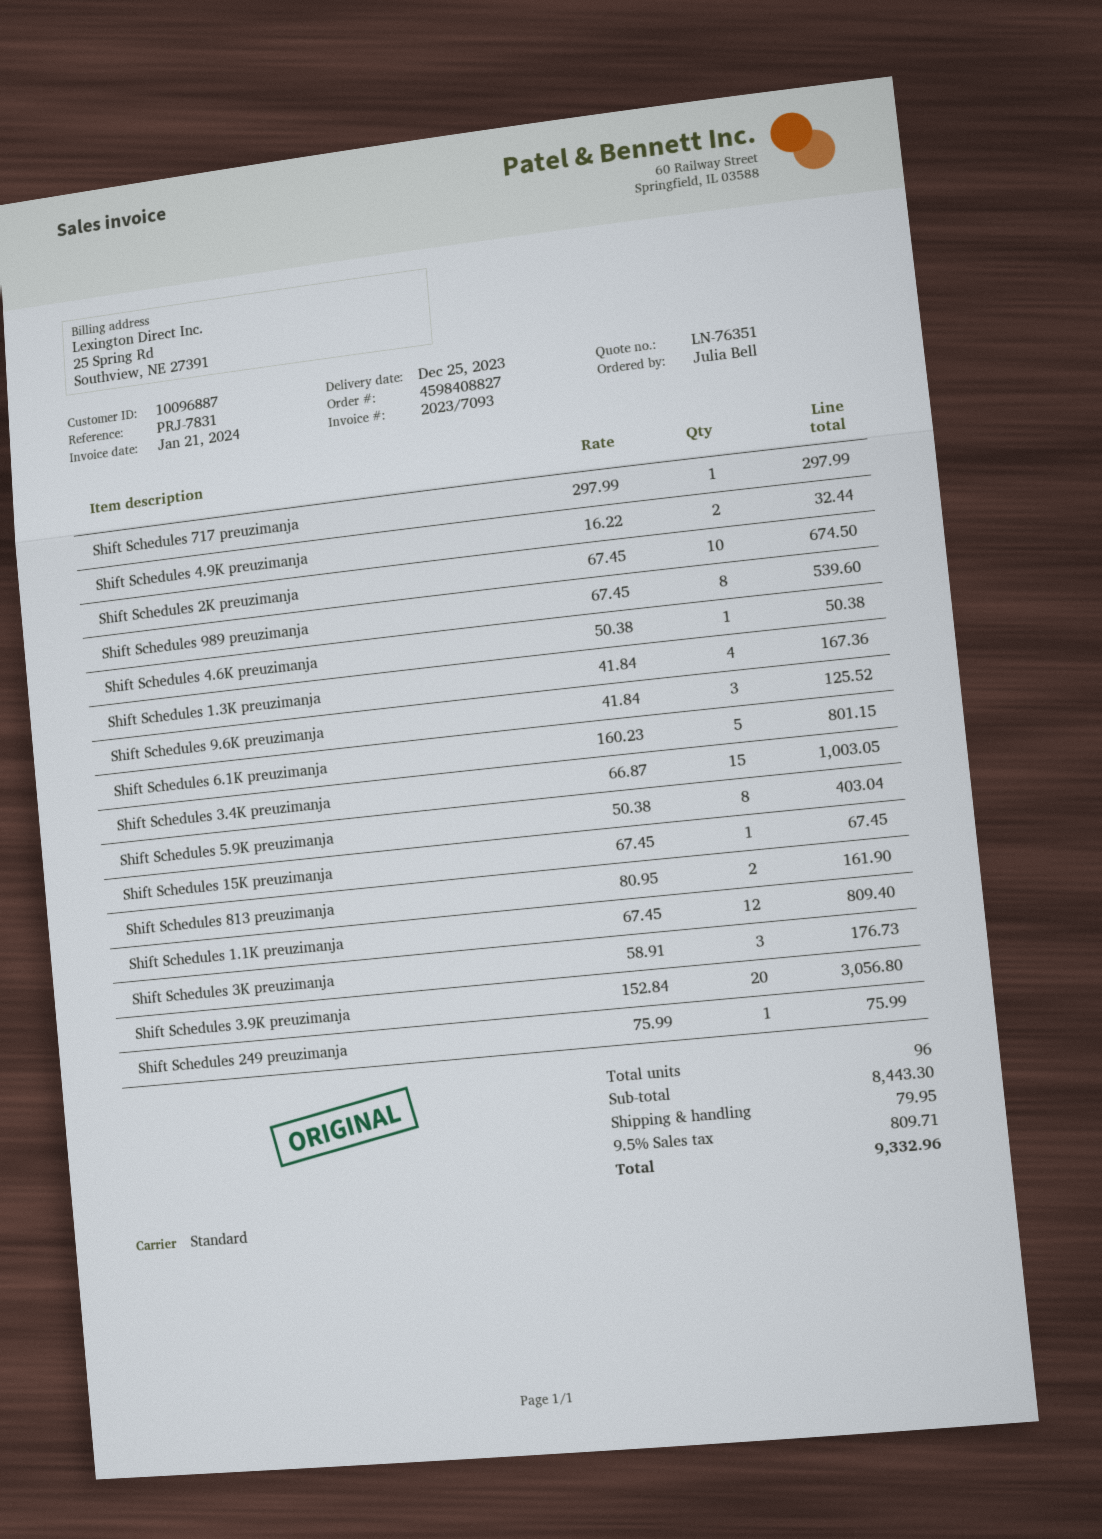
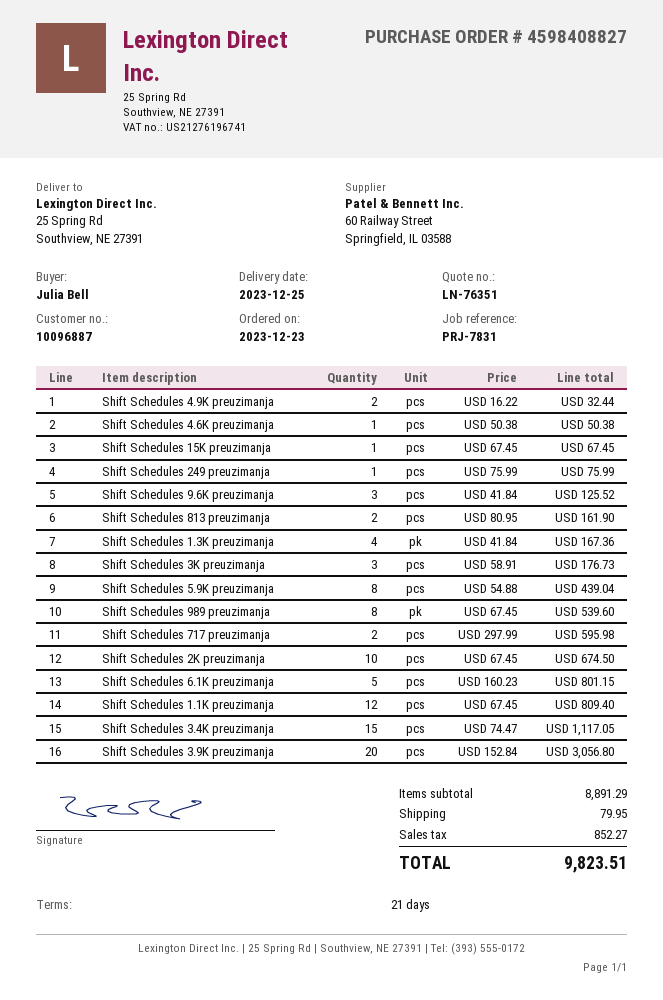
Shift Schedules 717 preuzimanja: 1 x 297.99 = 297.99 -> 2 x 297.99 = 595.98
Shift Schedules 3.4K preuzimanja: 15 x 66.87 = 1003.05 -> 15 x 74.47 = 1117.05
Shift Schedules 5.9K preuzimanja: 8 x 50.38 = 403.04 -> 8 x 54.88 = 439.04
subtotal: 8443.30 -> 8891.29
tax: 809.71 -> 852.27
total: 9332.96 -> 9823.51

